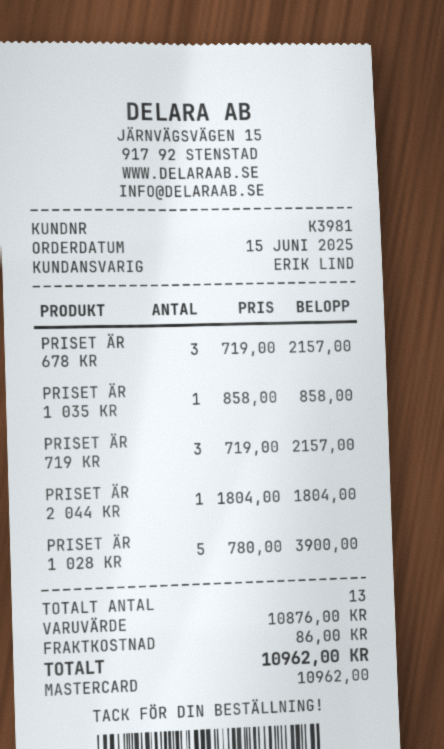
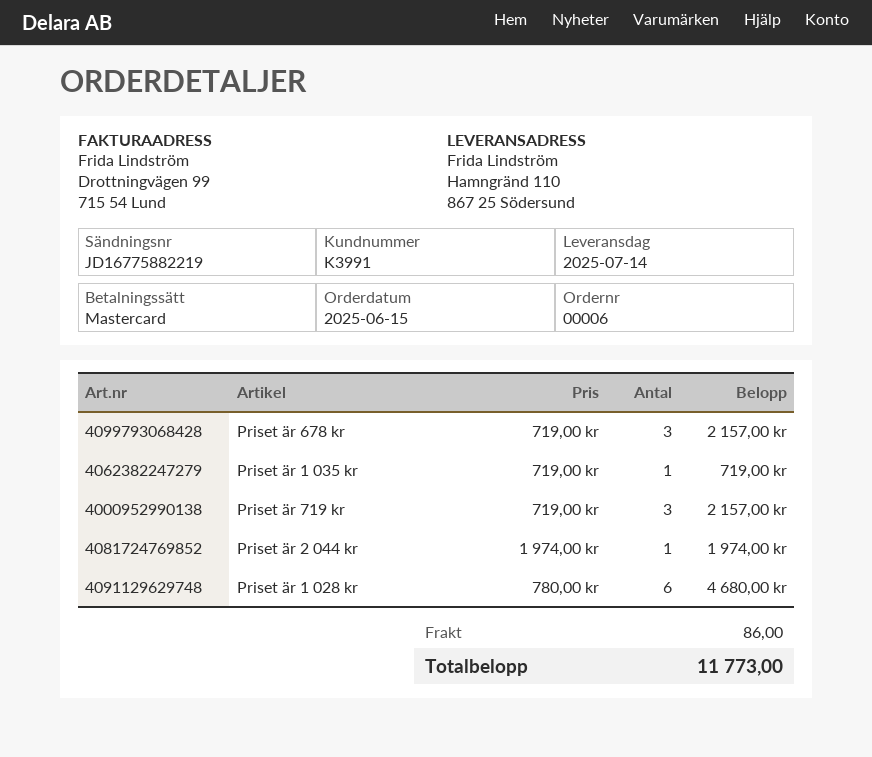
customer number: K3981 -> K3991
PRISET ÄR 1 035 KR: 1 x 858.00 = 858.00 -> 1 x 719.00 = 719.00
PRISET ÄR 2 044 KR: 1 x 1804.00 = 1804.00 -> 1 x 1974.00 = 1974.00
PRISET ÄR 1 028 KR: 5 x 780.00 = 3900.00 -> 6 x 780.00 = 4680.00
total: 10962.00 -> 11773.00

